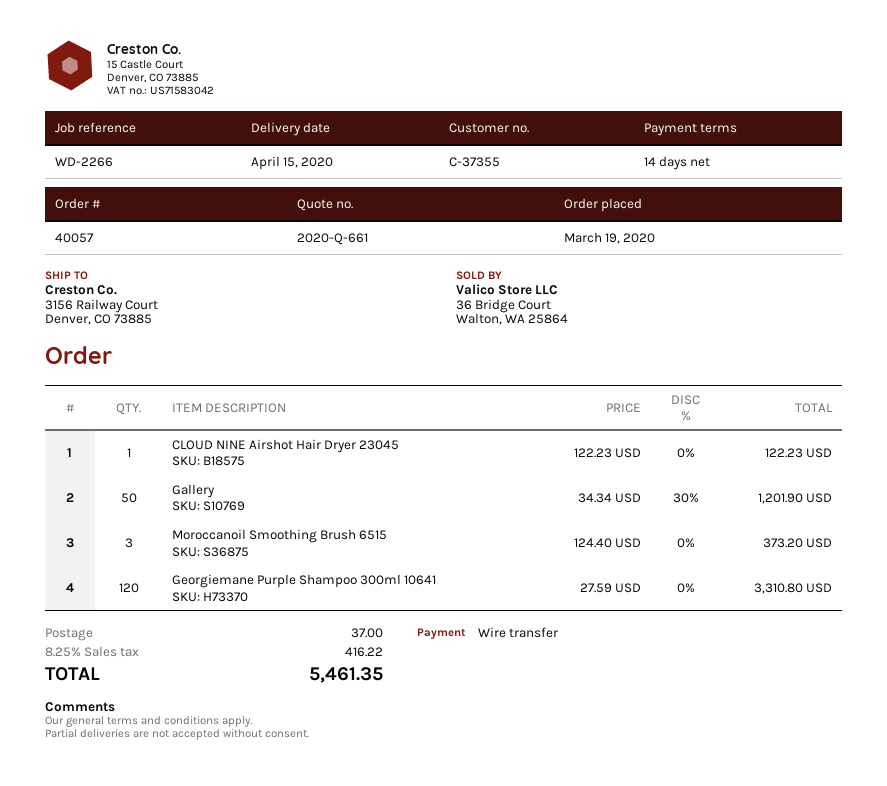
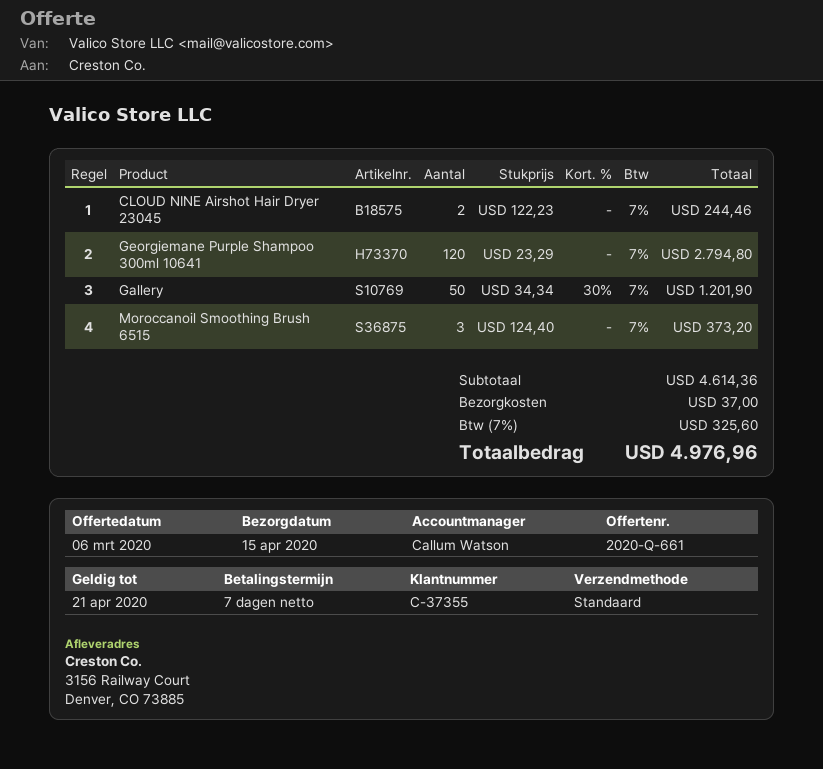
payment terms: 14 days -> 7 days
CLOUD NINE Airshot Hair Dryer 23045: 1 x 122.23 = 122.23 -> 2 x 122.23 = 244.46
Georgiemane Purple Shampoo 300ml 10641: 120 x 27.59 = 3310.80 -> 120 x 23.29 = 2794.80
tax: 8.25% = 416.22 -> 7% = 325.60
total: 5461.35 -> 4976.96

